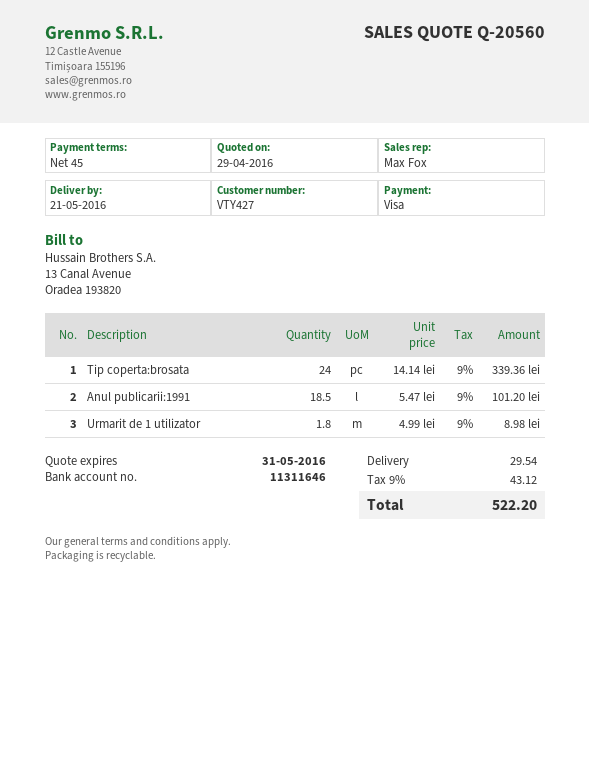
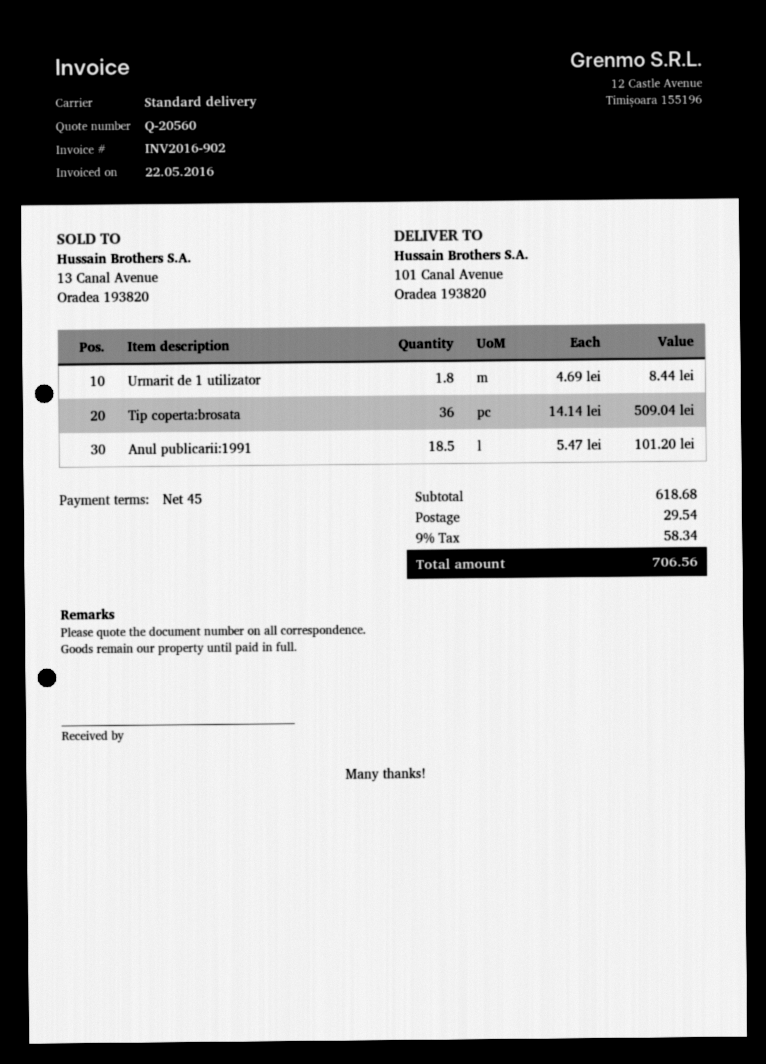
Tip coperta:brosata: 24 x 14.14 = 339.36 -> 36 x 14.14 = 509.04
Urmarit de 1 utilizator: 1.8 x 4.99 = 8.98 -> 1.8 x 4.69 = 8.44
tax: 9% = 43.12 -> 9% = 58.34
total: 522.20 -> 706.56

